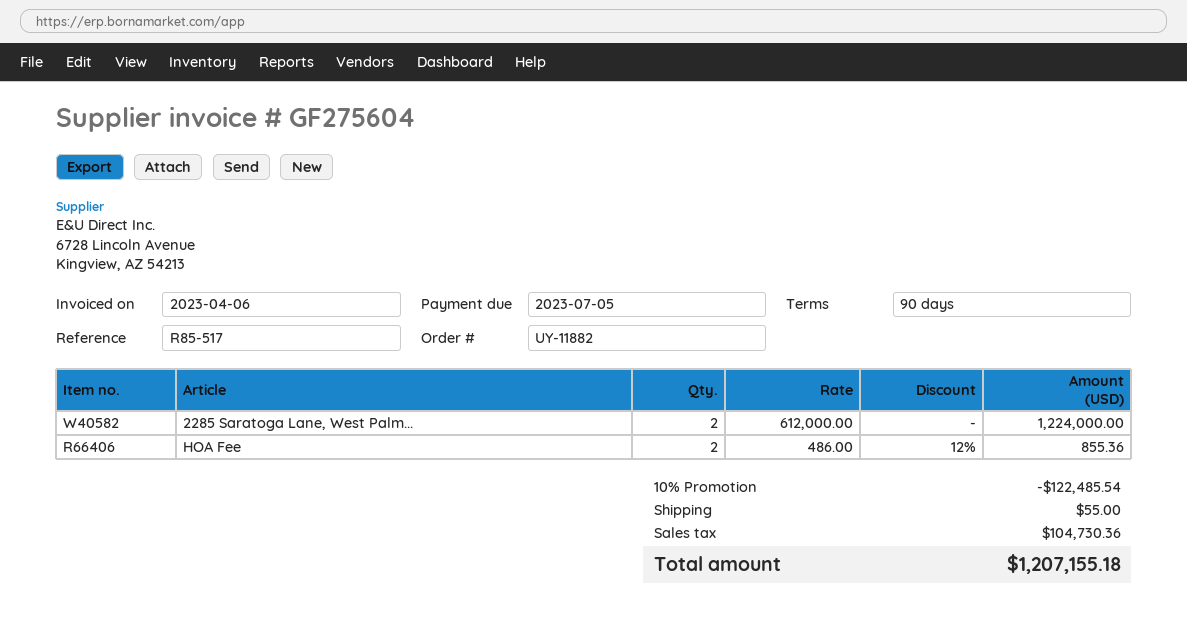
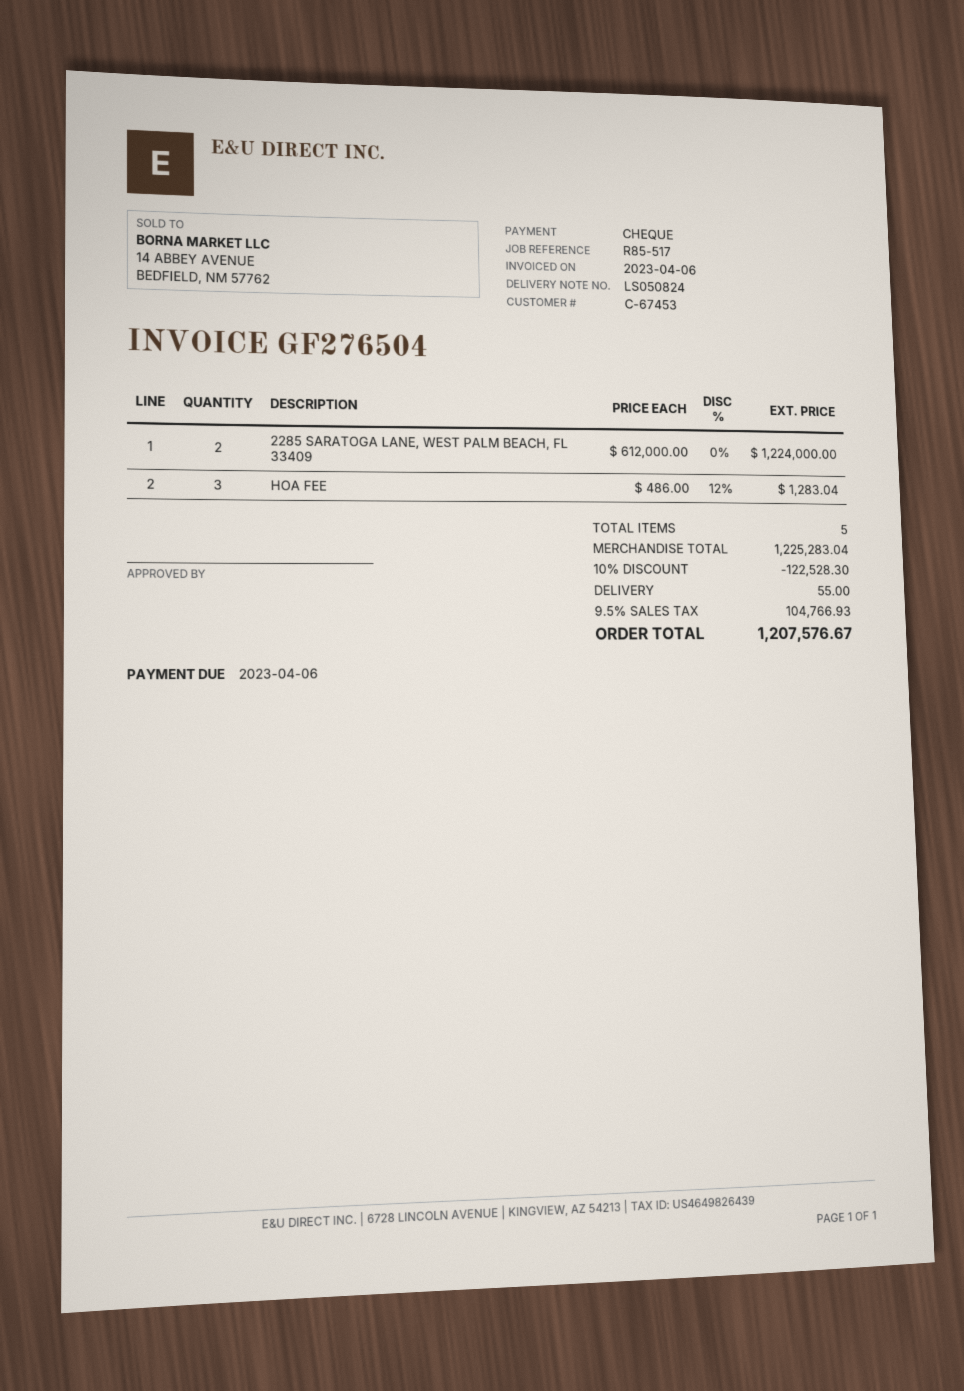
invoice number: GF275604 -> GF276504
due date: 2023-07-05 -> 2023-04-06
HOA Fee: 2 x 486.00 - 12% = 855.36 -> 3 x 486.00 - 12% = 1283.04
discount: 10% = 122485.54 -> 10% = 122528.30
tax: 104730.36 -> 104766.93
total: 1207155.18 -> 1207576.67

